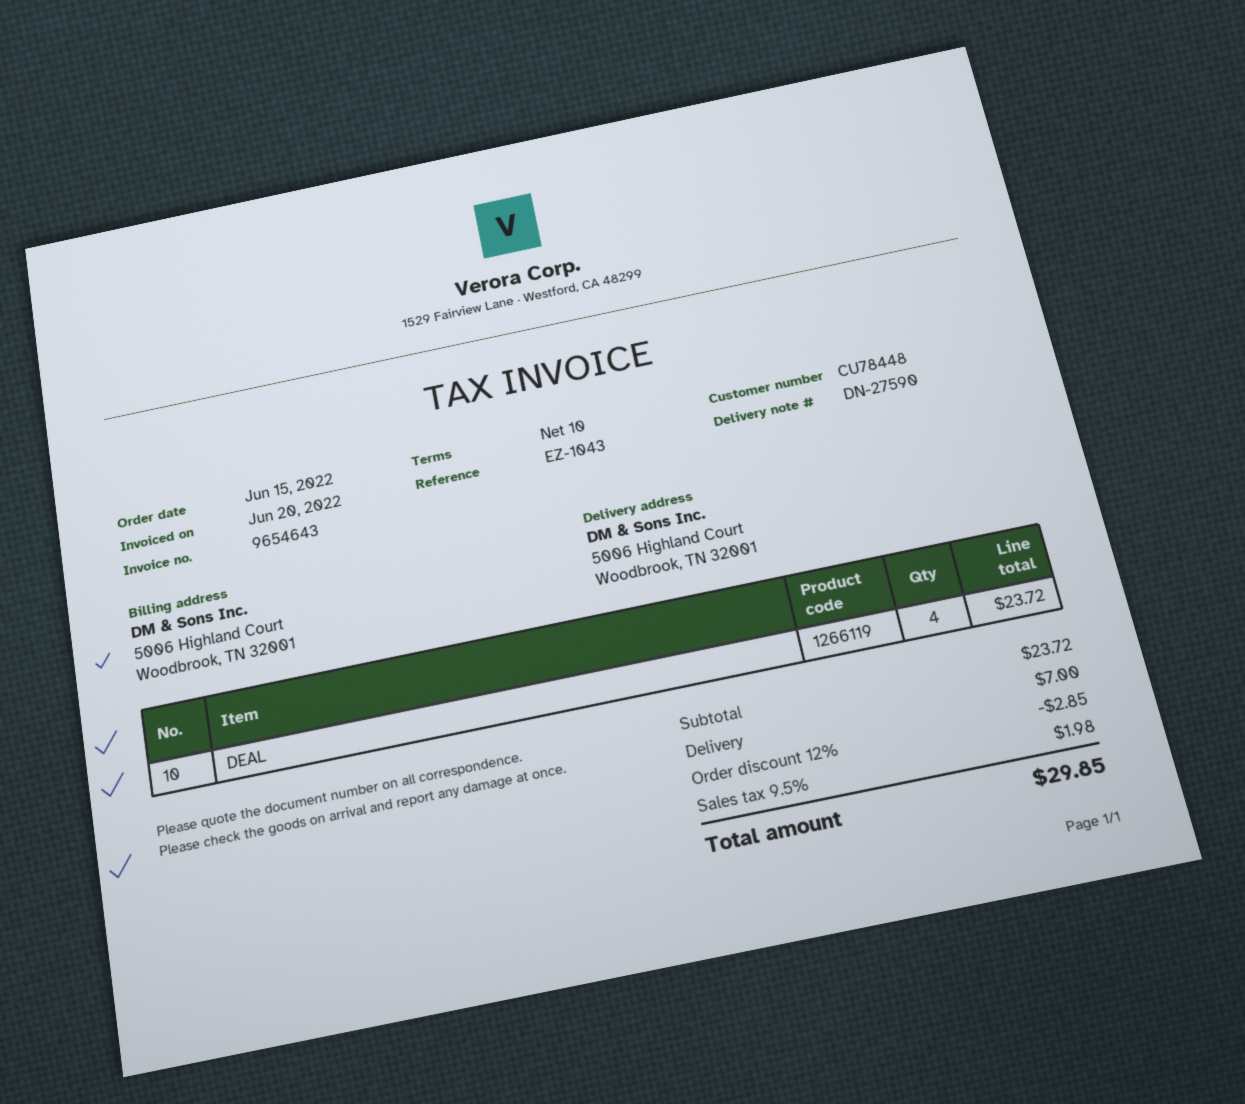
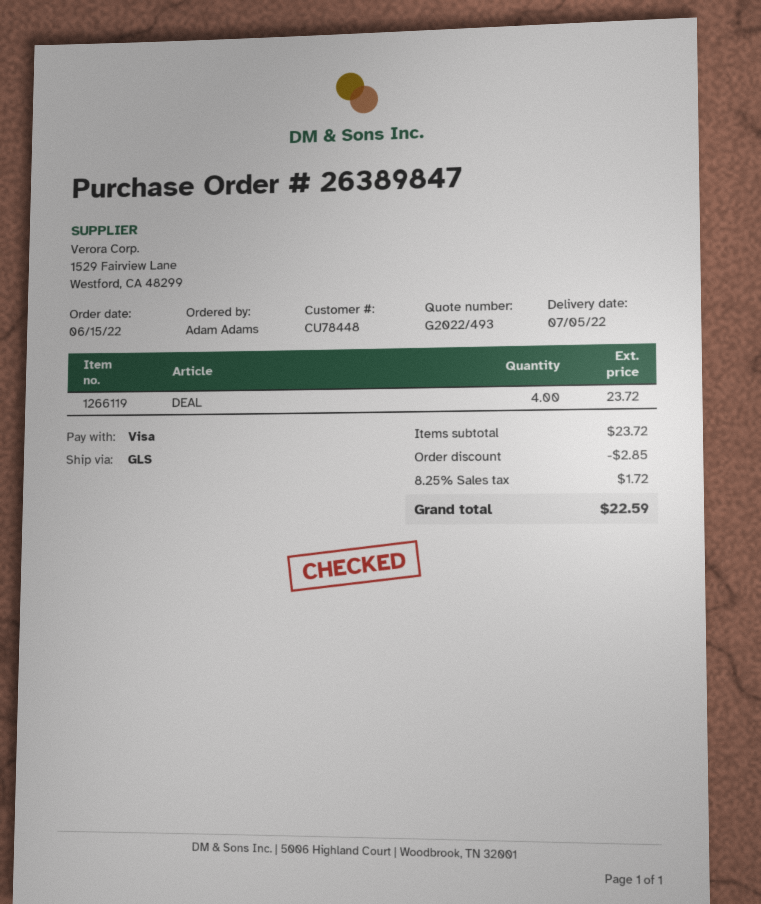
shipping: 7.00 -> none
tax: 9.5% = 1.98 -> 8.25% = 1.72
total: 29.85 -> 22.59

